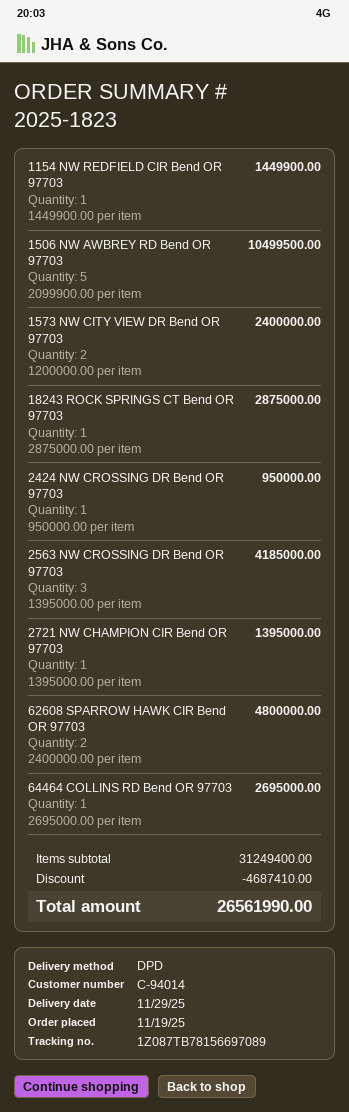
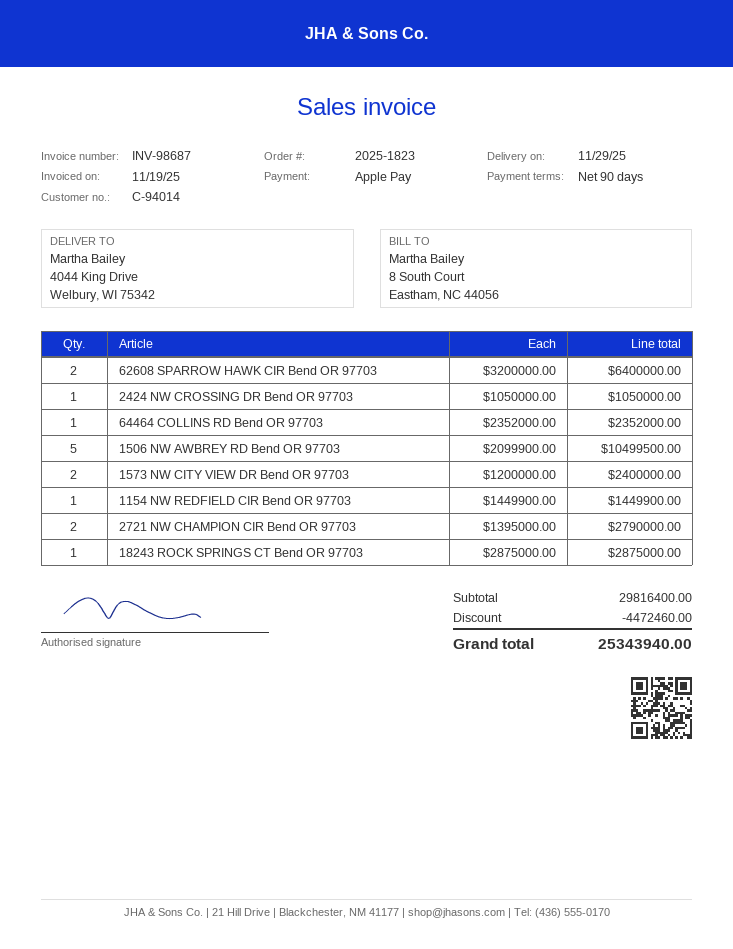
2424 NW CROSSING DR Bend OR 97703: 1 x 950000.00 = 950000.00 -> 1 x 1050000.00 = 1050000.00
2563 NW CROSSING DR Bend OR 97703: 3 x 1395000.00 = 4185000.00 -> none
2721 NW CHAMPION CIR Bend OR 97703: 1 x 1395000.00 = 1395000.00 -> 2 x 1395000.00 = 2790000.00
62608 SPARROW HAWK CIR Bend OR 97703: 2 x 2400000.00 = 4800000.00 -> 2 x 3200000.00 = 6400000.00
64464 COLLINS RD Bend OR 97703: 1 x 2695000.00 = 2695000.00 -> 1 x 2352000.00 = 2352000.00
subtotal: 31249400.00 -> 29816400.00
discount: 4687410.00 -> 4472460.00
total: 26561990.00 -> 25343940.00

